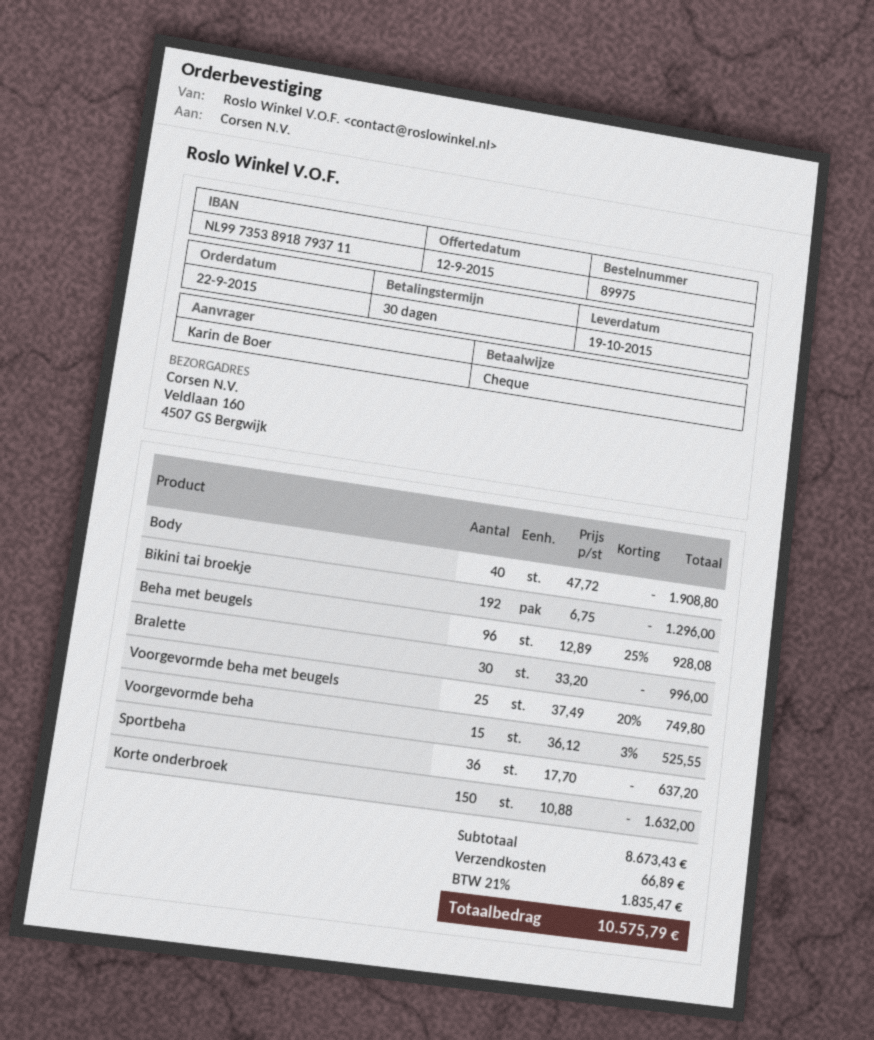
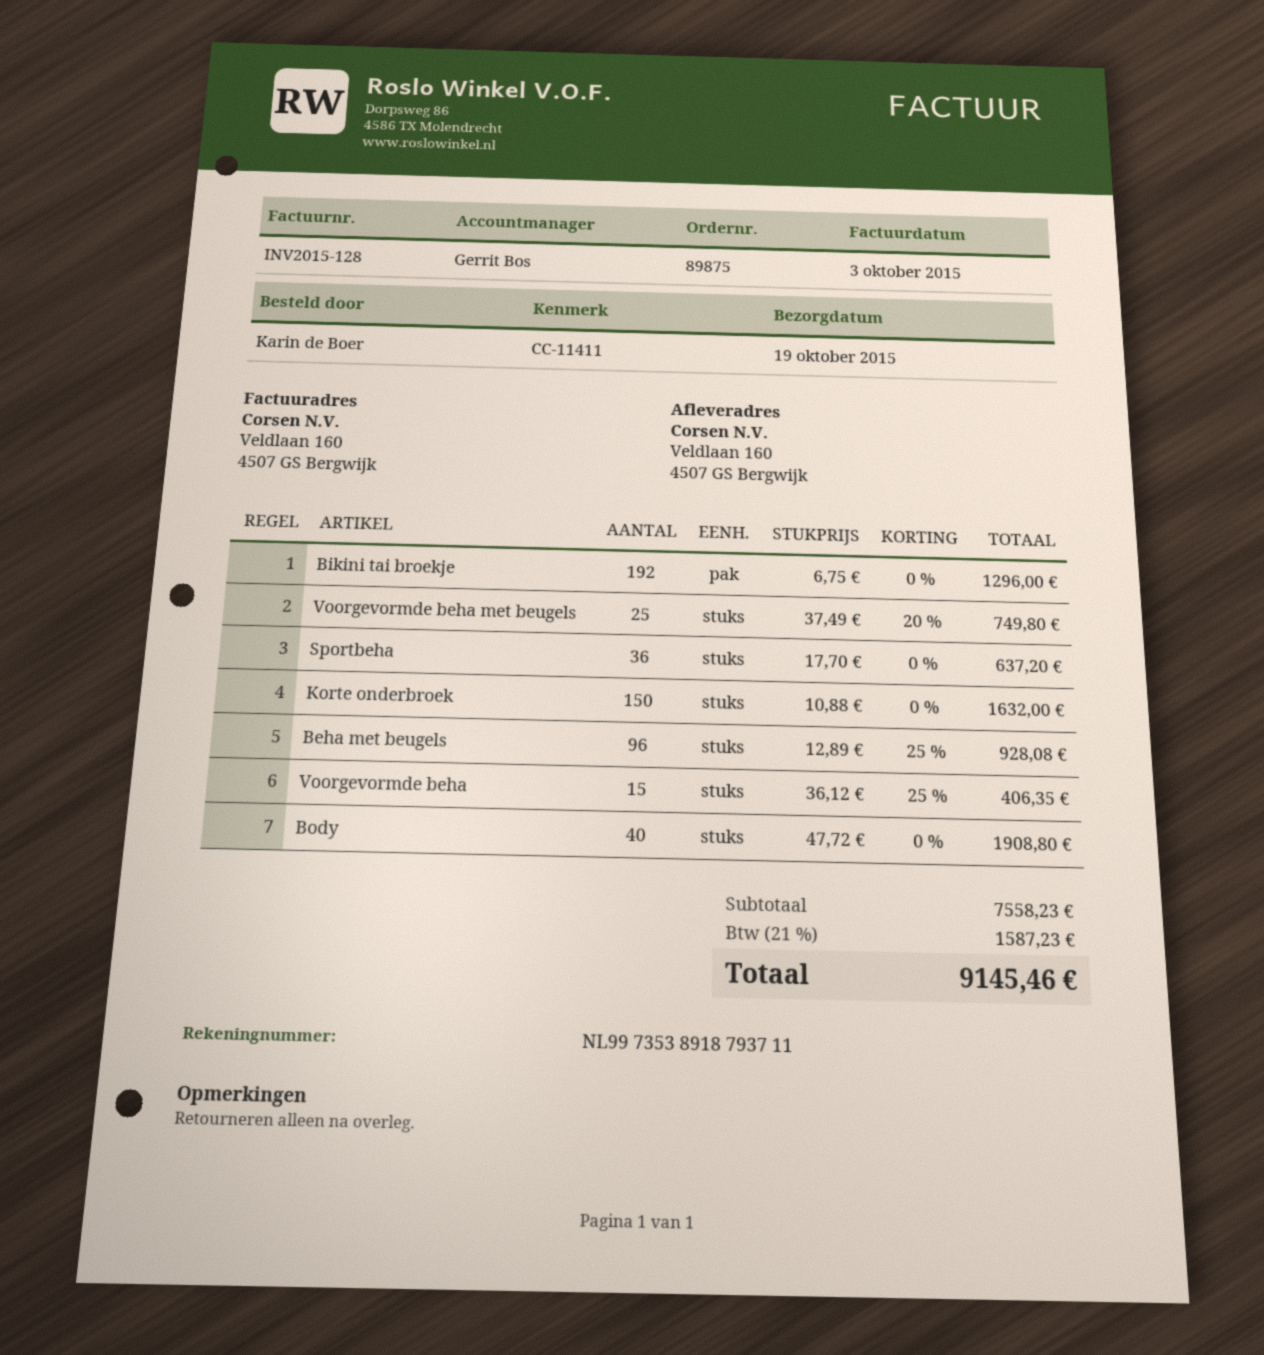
order number: 89975 -> 89875
Bralette: 30 x 33.20 = 996.00 -> none
Voorgevormde beha: 15 x 36.12 - 3% = 525.55 -> 15 x 36.12 - 25% = 406.35
subtotal: 8673.43 -> 7558.23
shipping: 66.89 -> none
tax: 21% = 1835.47 -> 21% = 1587.23
total: 10575.79 -> 9145.46

